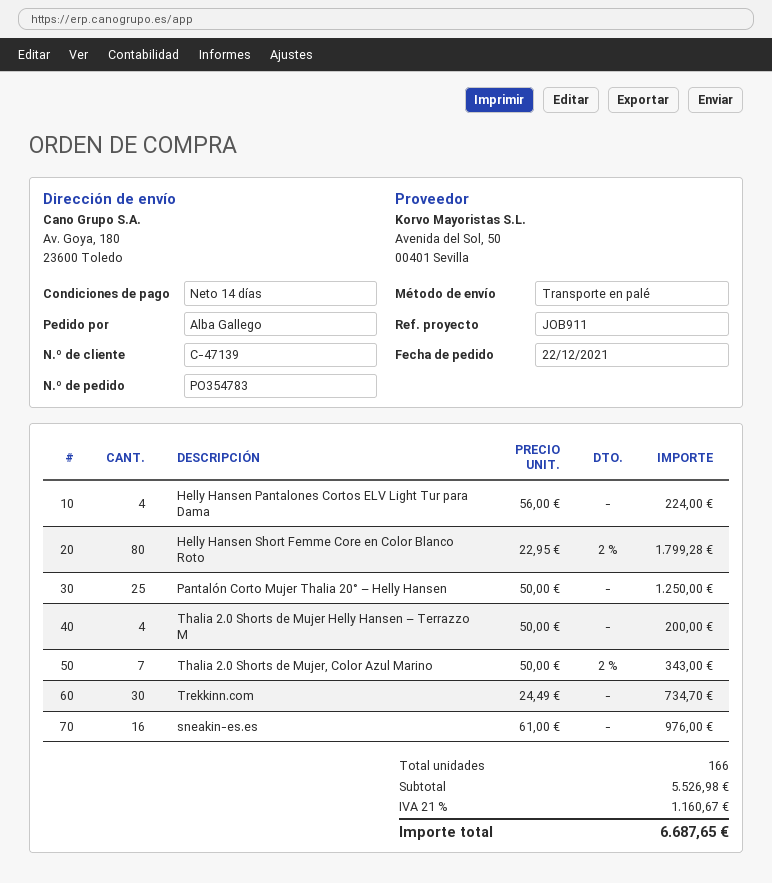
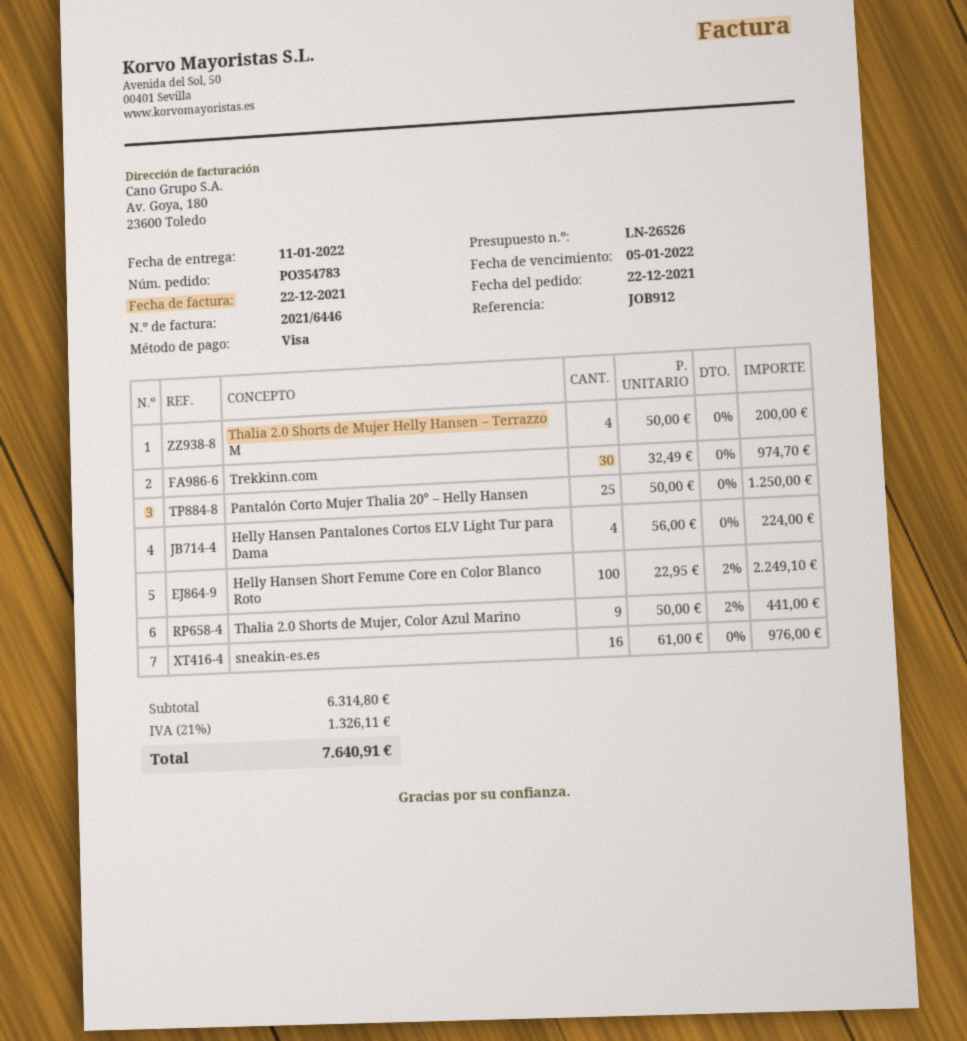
reference: JOB911 -> JOB912
Helly Hansen Short Femme Core en Color Blanco Roto: 80 x 22.95 - 2% = 1799.28 -> 100 x 22.95 - 2% = 2249.10
Thalia 2.0 Shorts de Mujer, Color Azul Marino: 7 x 50.00 - 2% = 343.00 -> 9 x 50.00 - 2% = 441.00
Trekkinn.com: 30 x 24.49 = 734.70 -> 30 x 32.49 = 974.70
subtotal: 5526.98 -> 6314.80
tax: 21% = 1160.67 -> 21% = 1326.11
total: 6687.65 -> 7640.91

